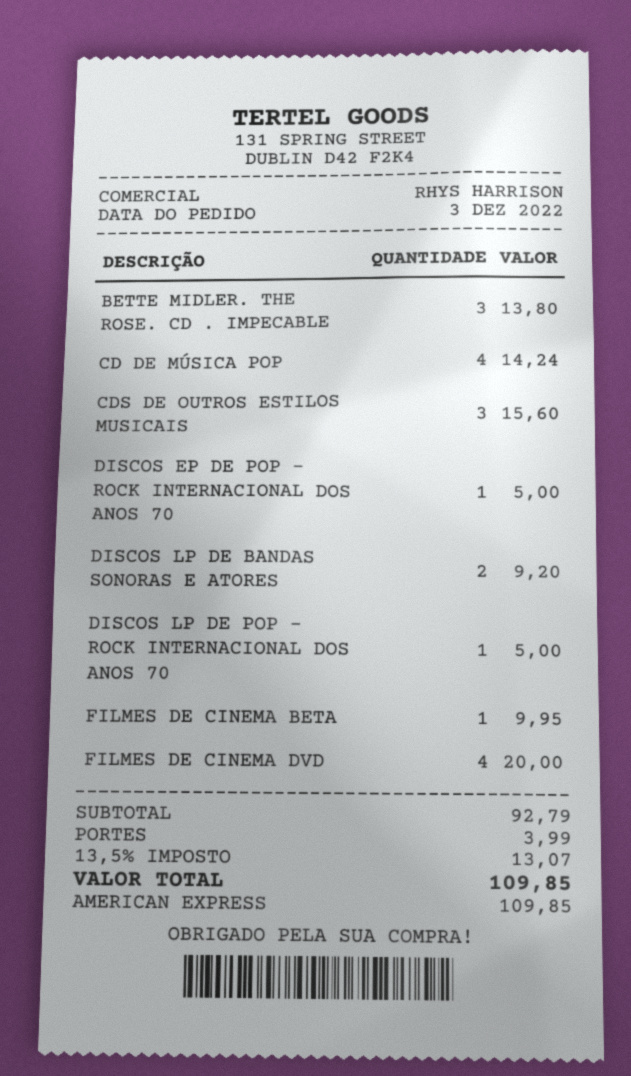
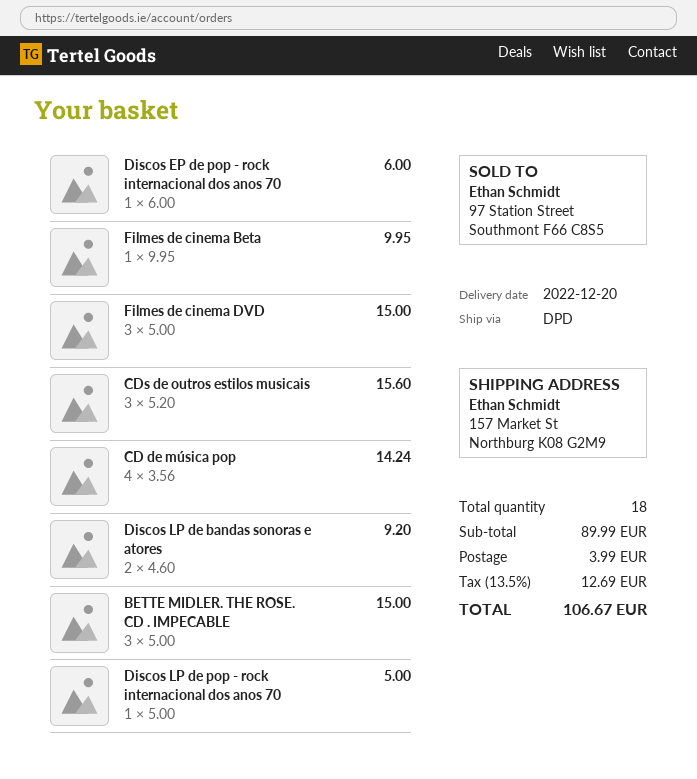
BETTE MIDLER. THE ROSE. CD . IMPECABLE: 3 for 13.80 -> 3 for 15.00
DISCOS EP DE POP - ROCK INTERNACIONAL DOS ANOS 70: 1 for 5.00 -> 1 for 6.00
FILMES DE CINEMA DVD: 4 for 20.00 -> 3 for 15.00
subtotal: 92.79 -> 89.99
tax: 13.5% = 13.07 -> 13.5% = 12.69
total: 109.85 -> 106.67

